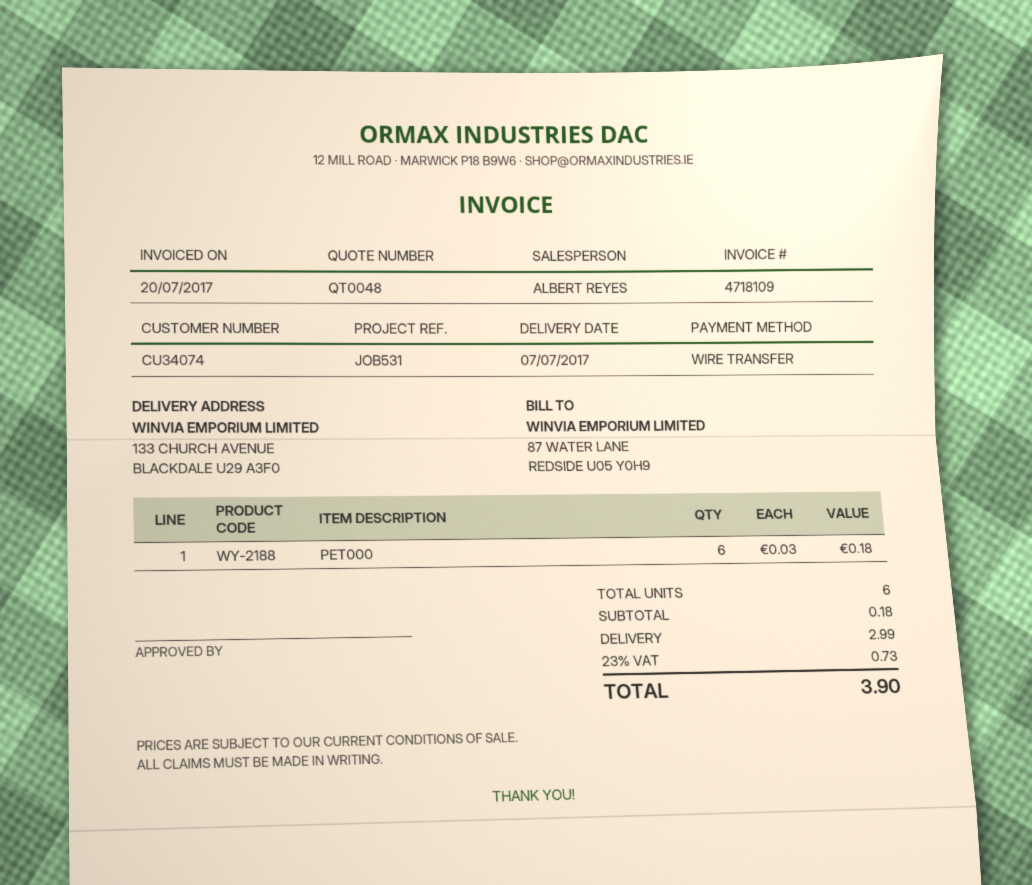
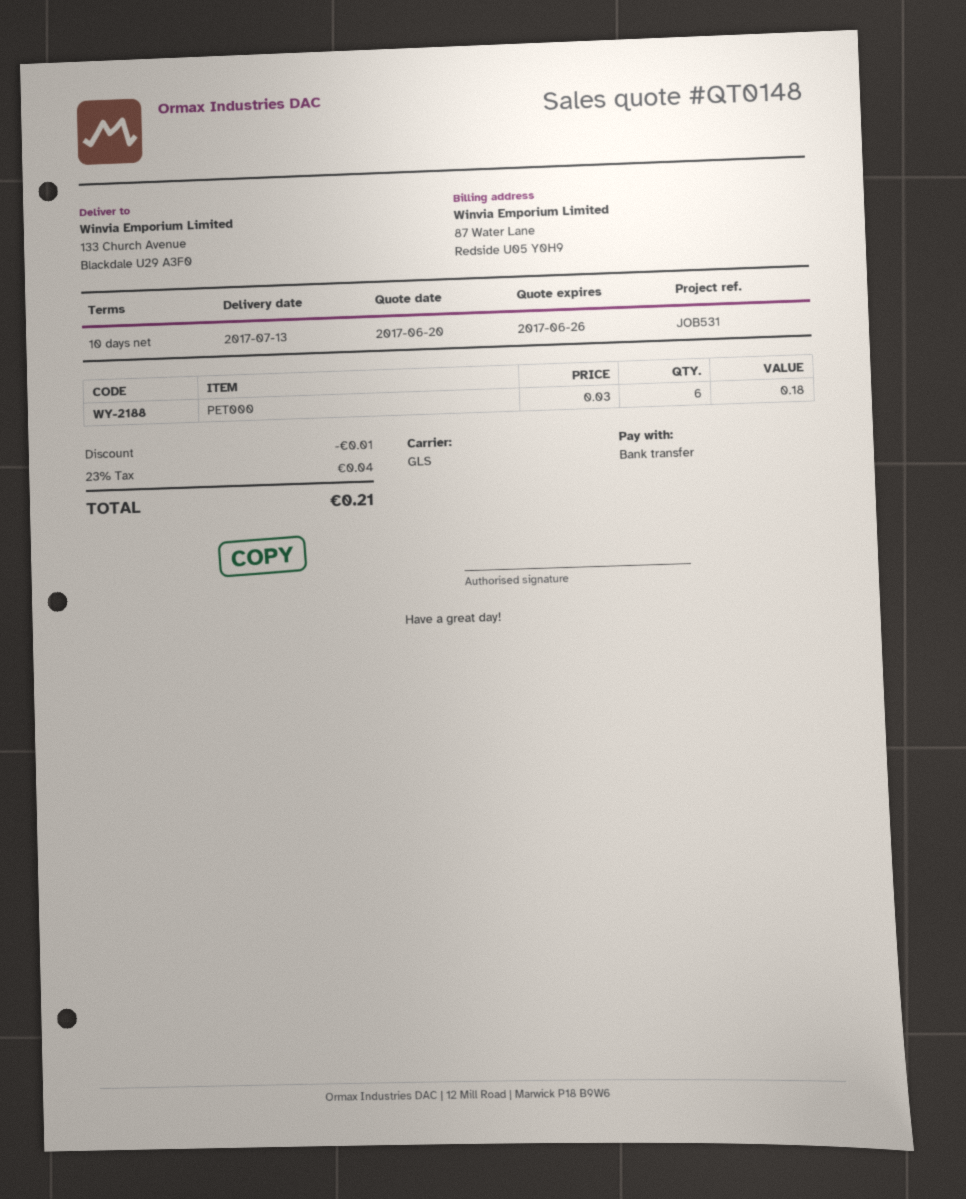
quote number: QT0048 -> QT0148
delivery date: 2017-07-07 -> 2017-07-13
discount: none -> 0.01
shipping: 2.99 -> none
tax: 23% = 0.73 -> 23% = 0.04
total: 3.90 -> 0.21

